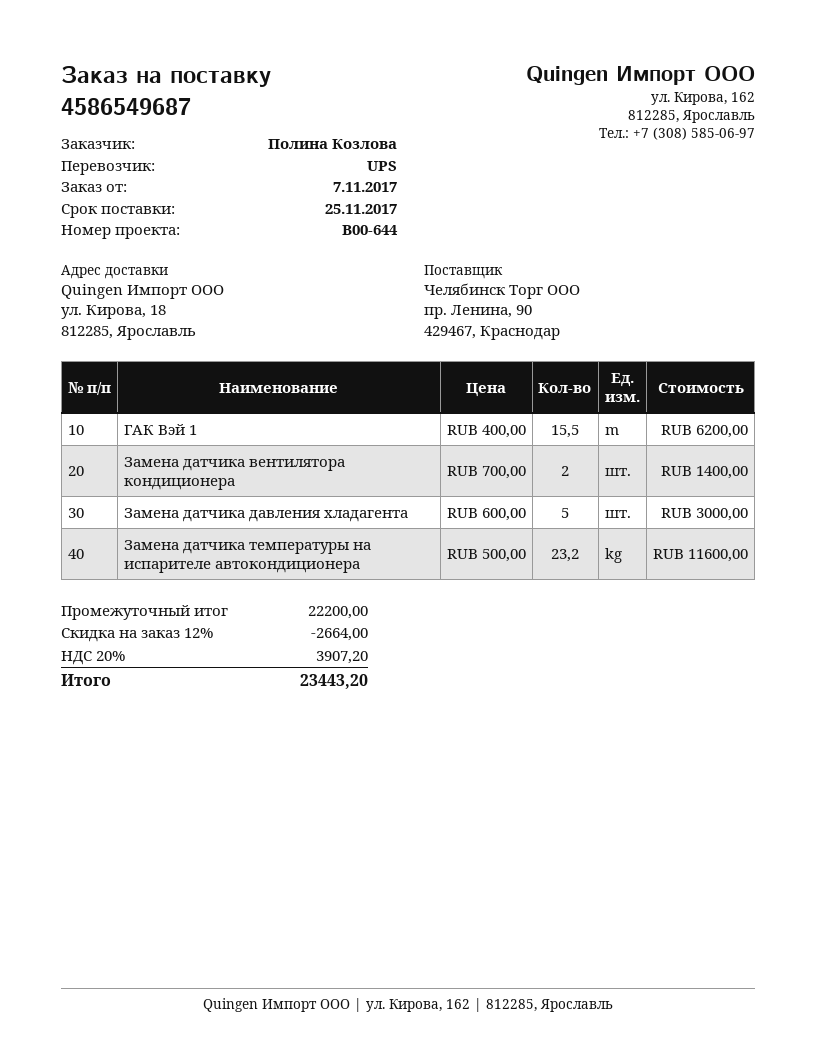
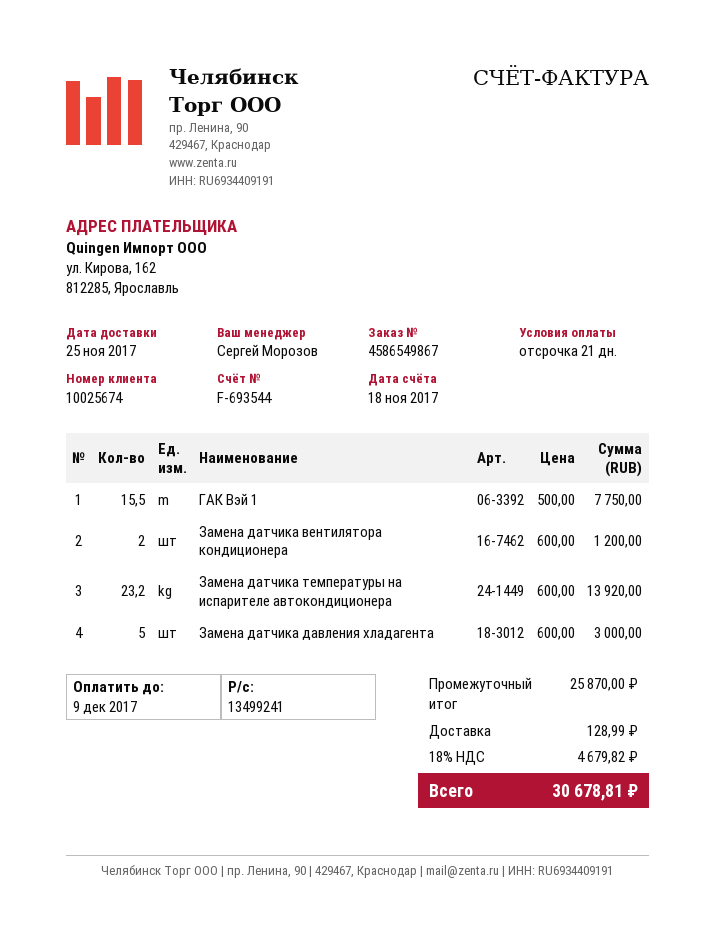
order number: 4586549687 -> 4586549867
ГАК Вэй 1: 15.5 x 400.00 = 6200.00 -> 15.5 x 500.00 = 7750.00
Замена датчика вентилятора кондиционера: 2 x 700.00 = 1400.00 -> 2 x 600.00 = 1200.00
Замена датчика температуры на испарителе автокондиционера: 23.2 x 500.00 = 11600.00 -> 23.2 x 600.00 = 13920.00
subtotal: 22200.00 -> 25870.00
discount: 12% = 2664.00 -> none
shipping: none -> 128.99
tax: 20% = 3907.20 -> 18% = 4679.82
total: 23443.20 -> 30678.81

